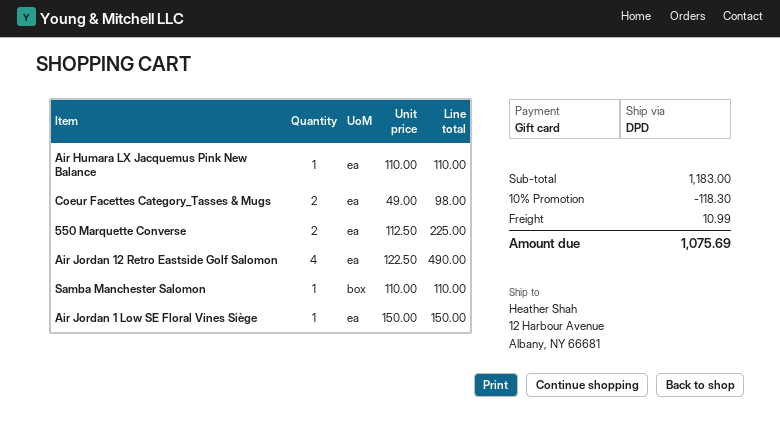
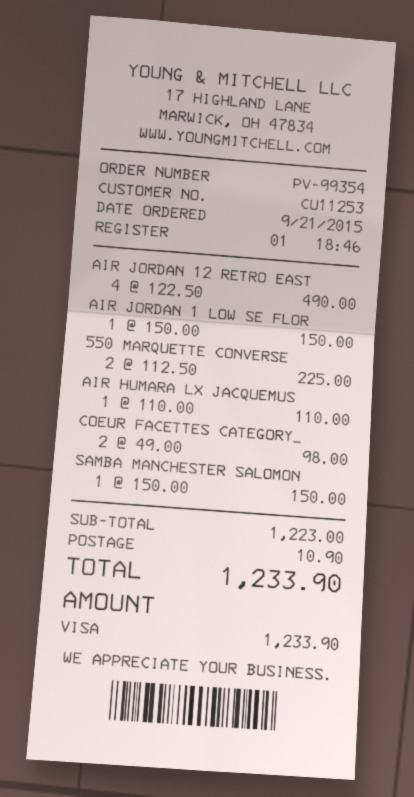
payment method: gift card -> Visa
Samba Manchester Salomon: 1 x 110.00 = 110.00 -> 1 x 150.00 = 150.00
subtotal: 1183.00 -> 1223.00
discount: 10% = 118.30 -> none
shipping: 10.99 -> 10.90
total: 1075.69 -> 1233.90

